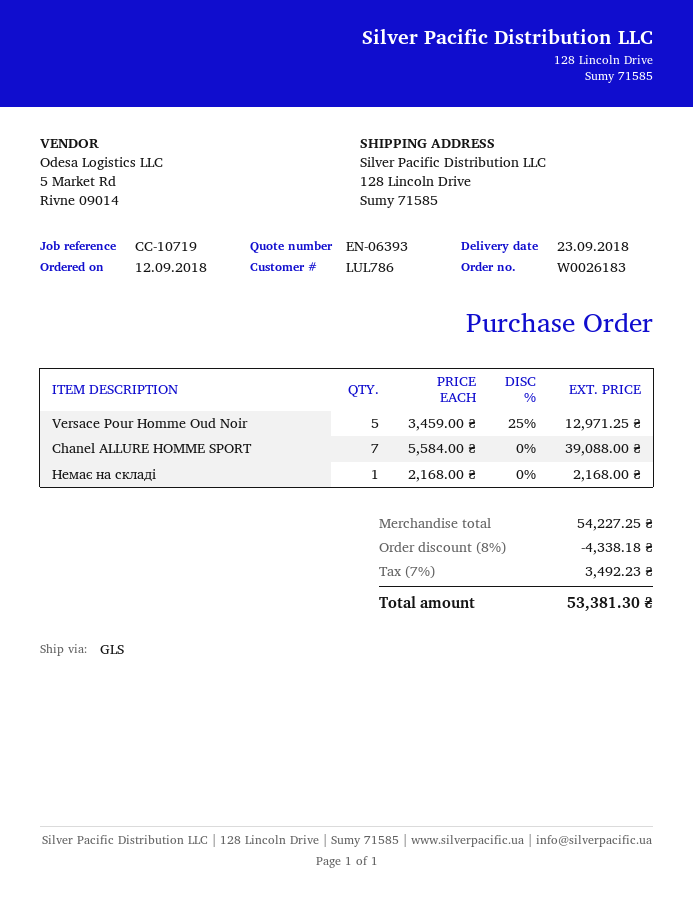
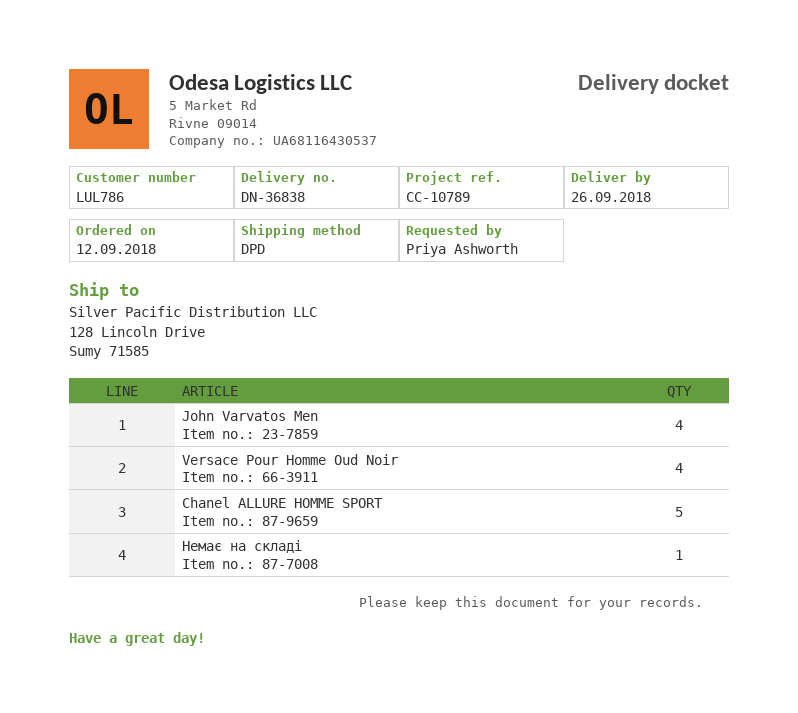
delivery date: 2018-09-23 -> 2018-09-26
reference: CC-10719 -> CC-10789
shipping method: GLS -> DPD
Versace Pour Homme Oud Noir: 5 -> 4
Chanel ALLURE HOMME SPORT: 7 -> 5
John Varvatos Men: none -> 4

